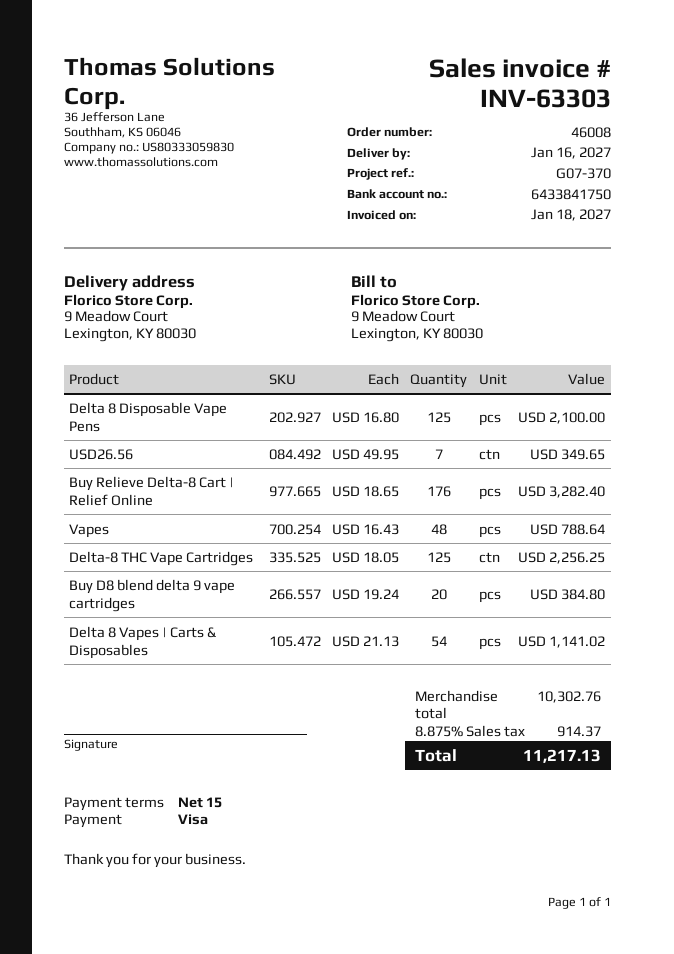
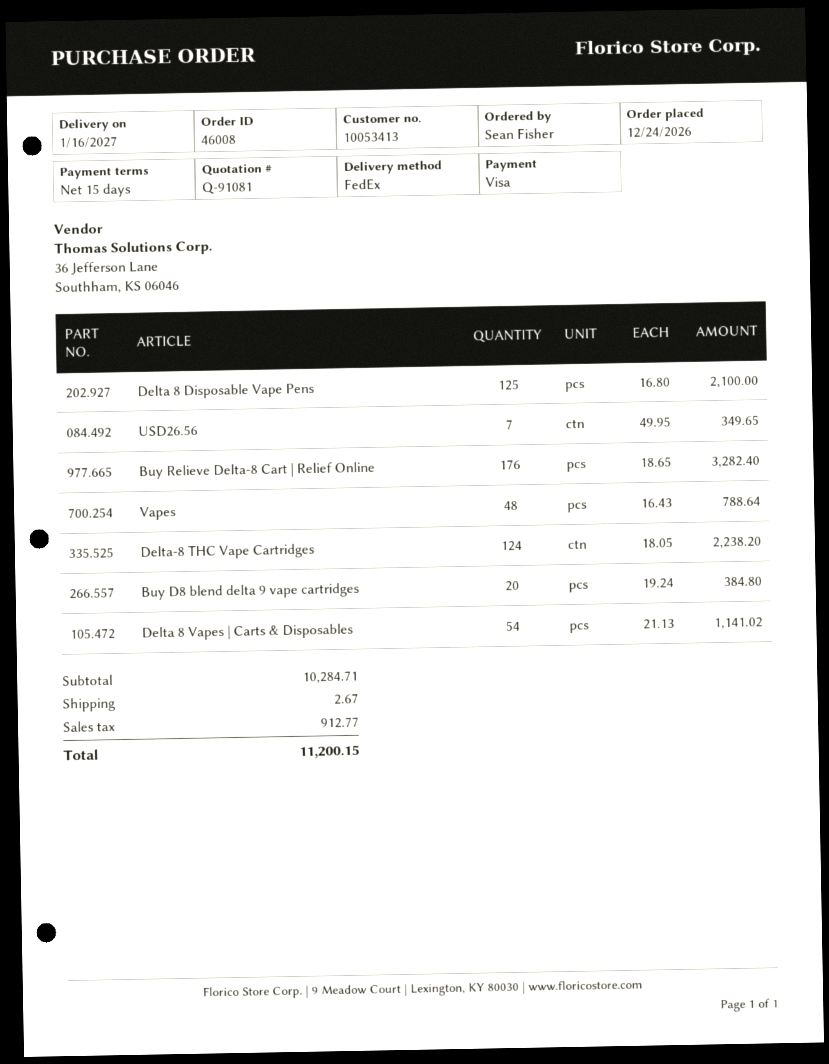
Delta-8 THC Vape Cartridges: 125 x 18.05 = 2256.25 -> 124 x 18.05 = 2238.20
subtotal: 10302.76 -> 10284.71
shipping: none -> 2.67
tax: 914.37 -> 912.77
total: 11217.13 -> 11200.15

